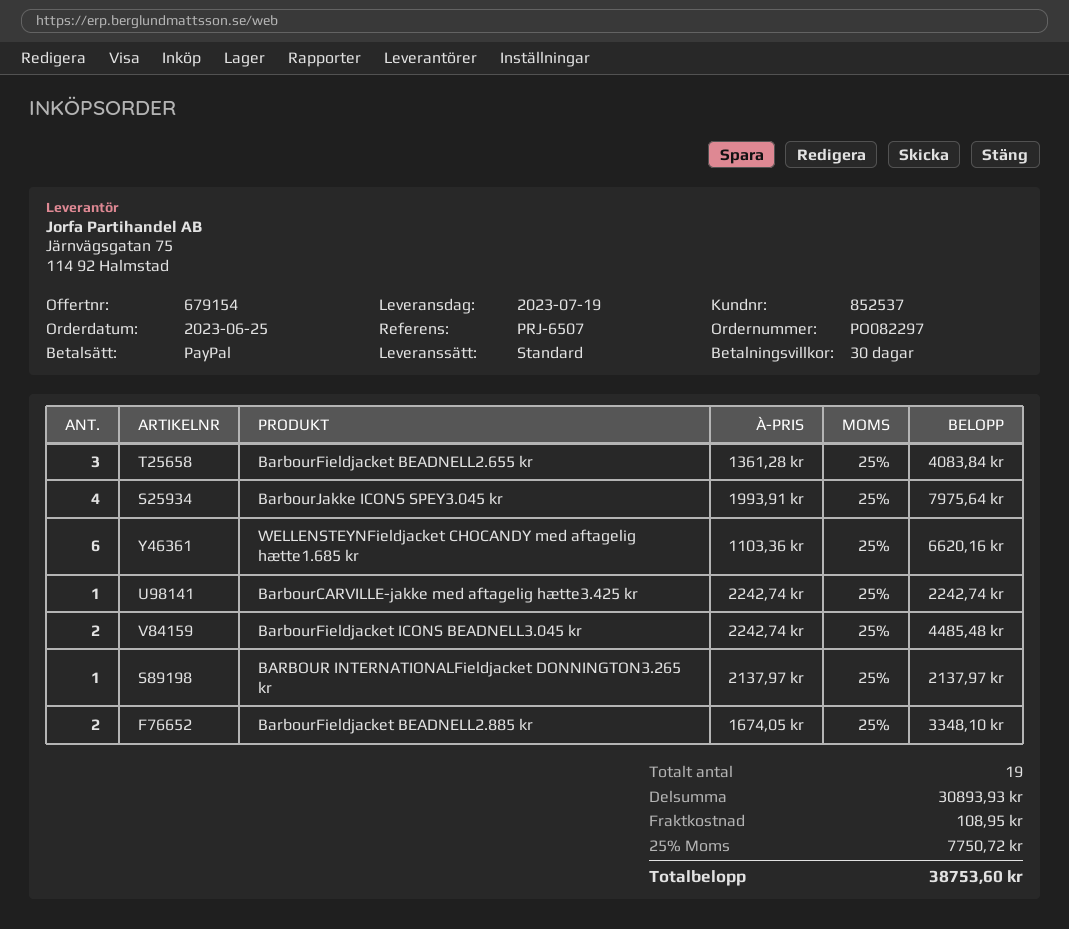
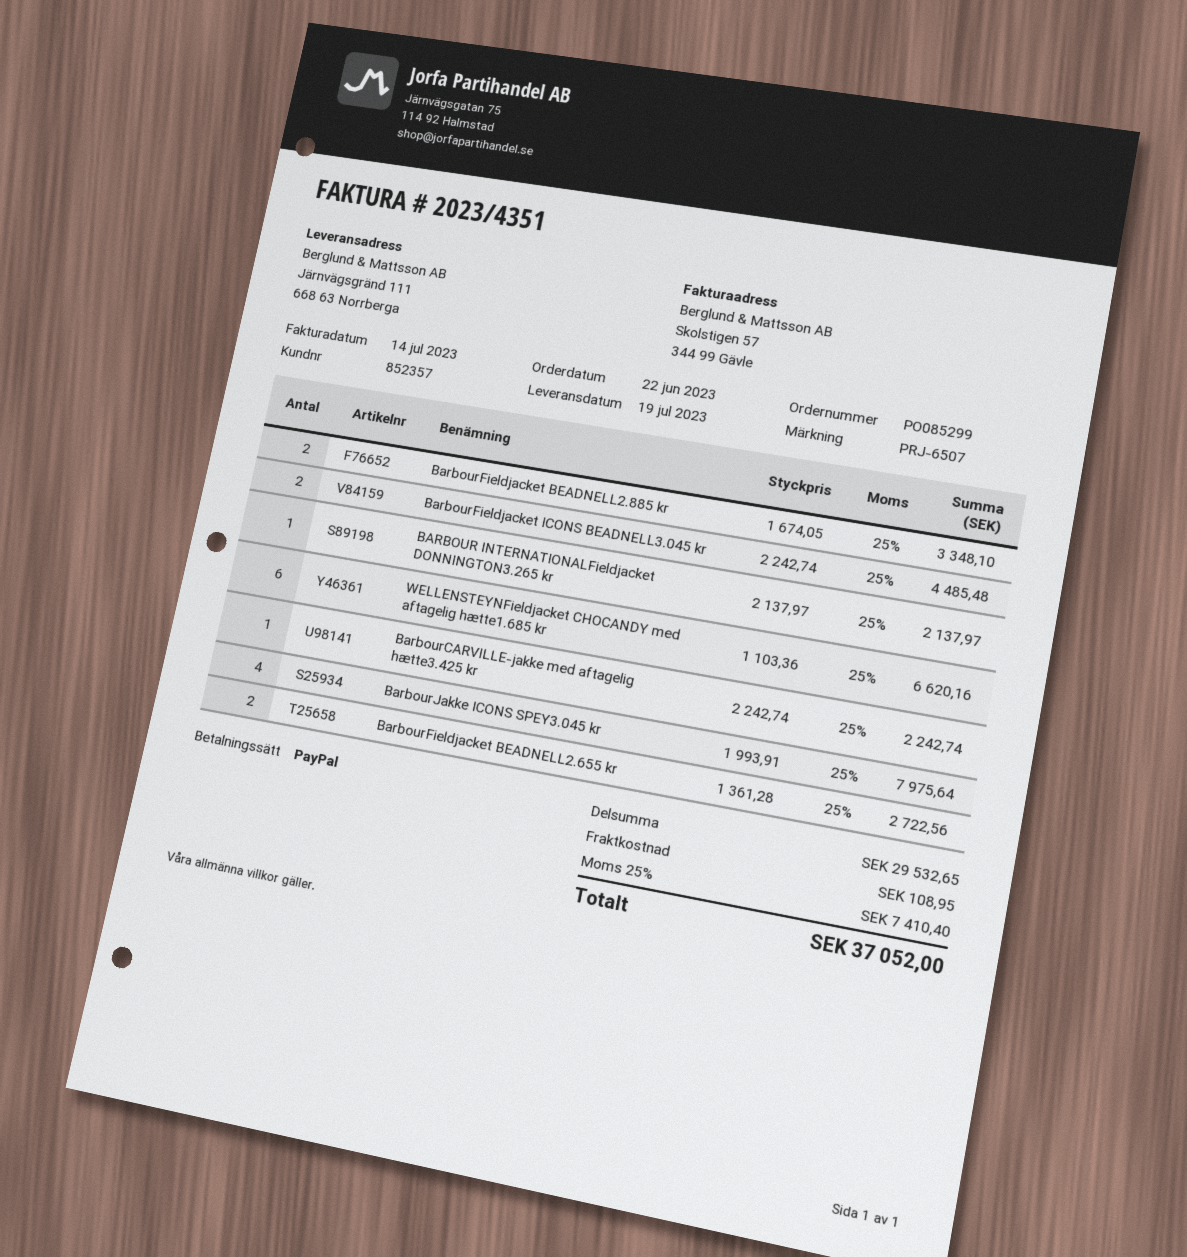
order number: PO082297 -> PO085299
order date: 2023-06-25 -> 2023-06-22
customer number: 852537 -> 852357
BarbourFieldjacket BEADNELL2.655 kr: 3 x 1361.28 = 4083.84 -> 2 x 1361.28 = 2722.56
subtotal: 30893.93 -> 29532.65
tax: 25% = 7750.72 -> 25% = 7410.40
total: 38753.60 -> 37052.00

